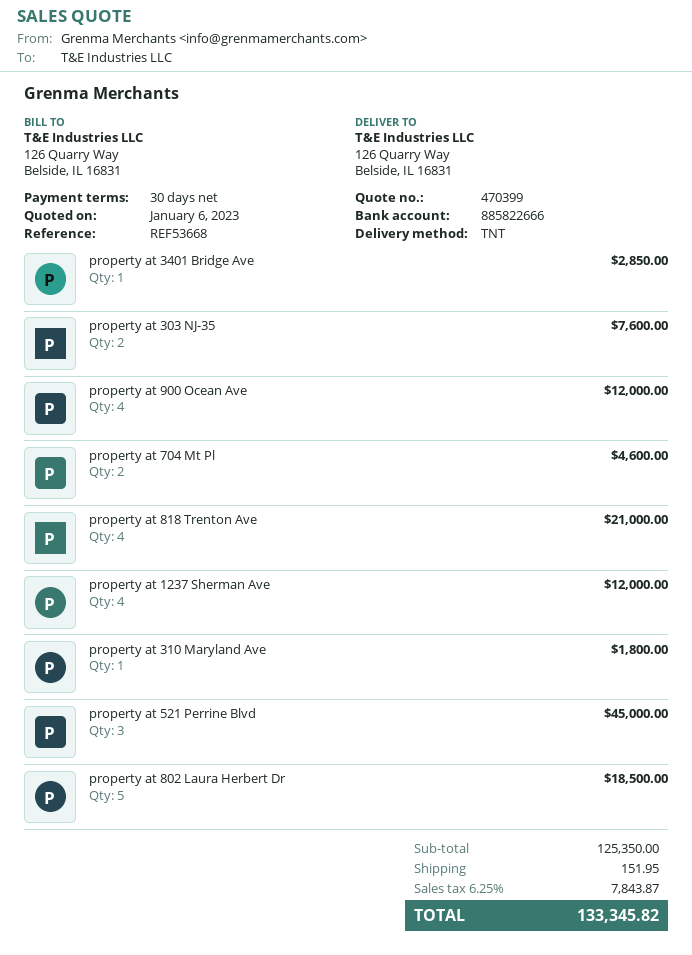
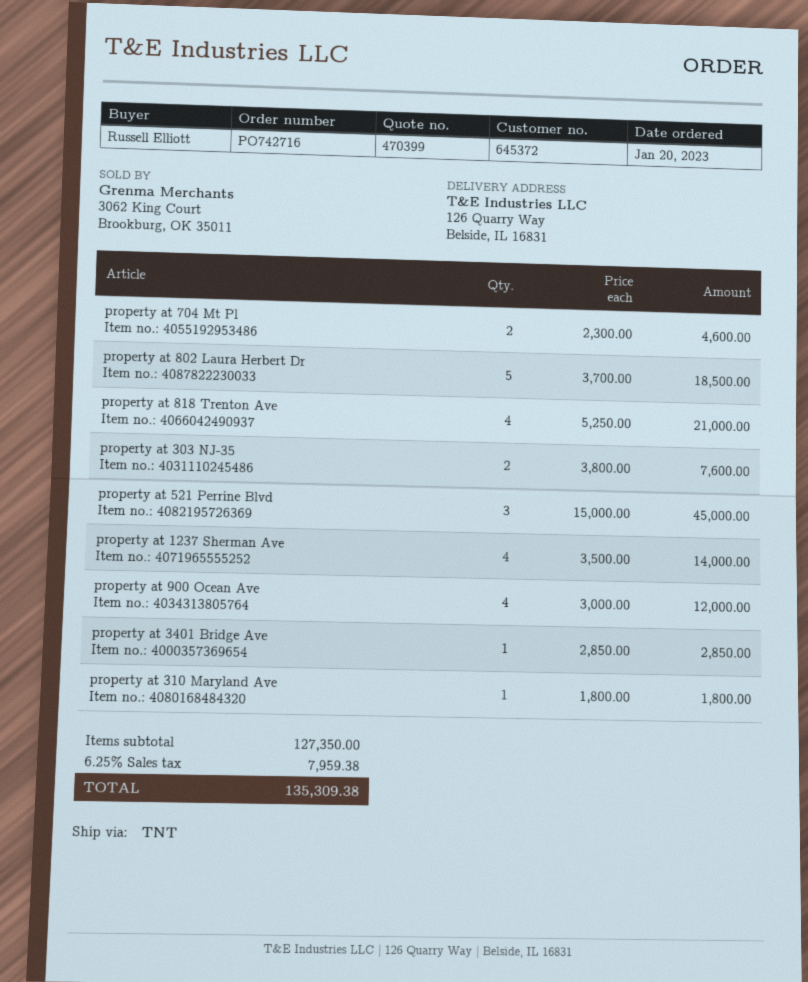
property at 1237 Sherman Ave: 4 for 12000.00 -> 4 for 14000.00
subtotal: 125350.00 -> 127350.00
shipping: 151.95 -> none
tax: 6.25% = 7843.87 -> 6.25% = 7959.38
total: 133345.82 -> 135309.38

